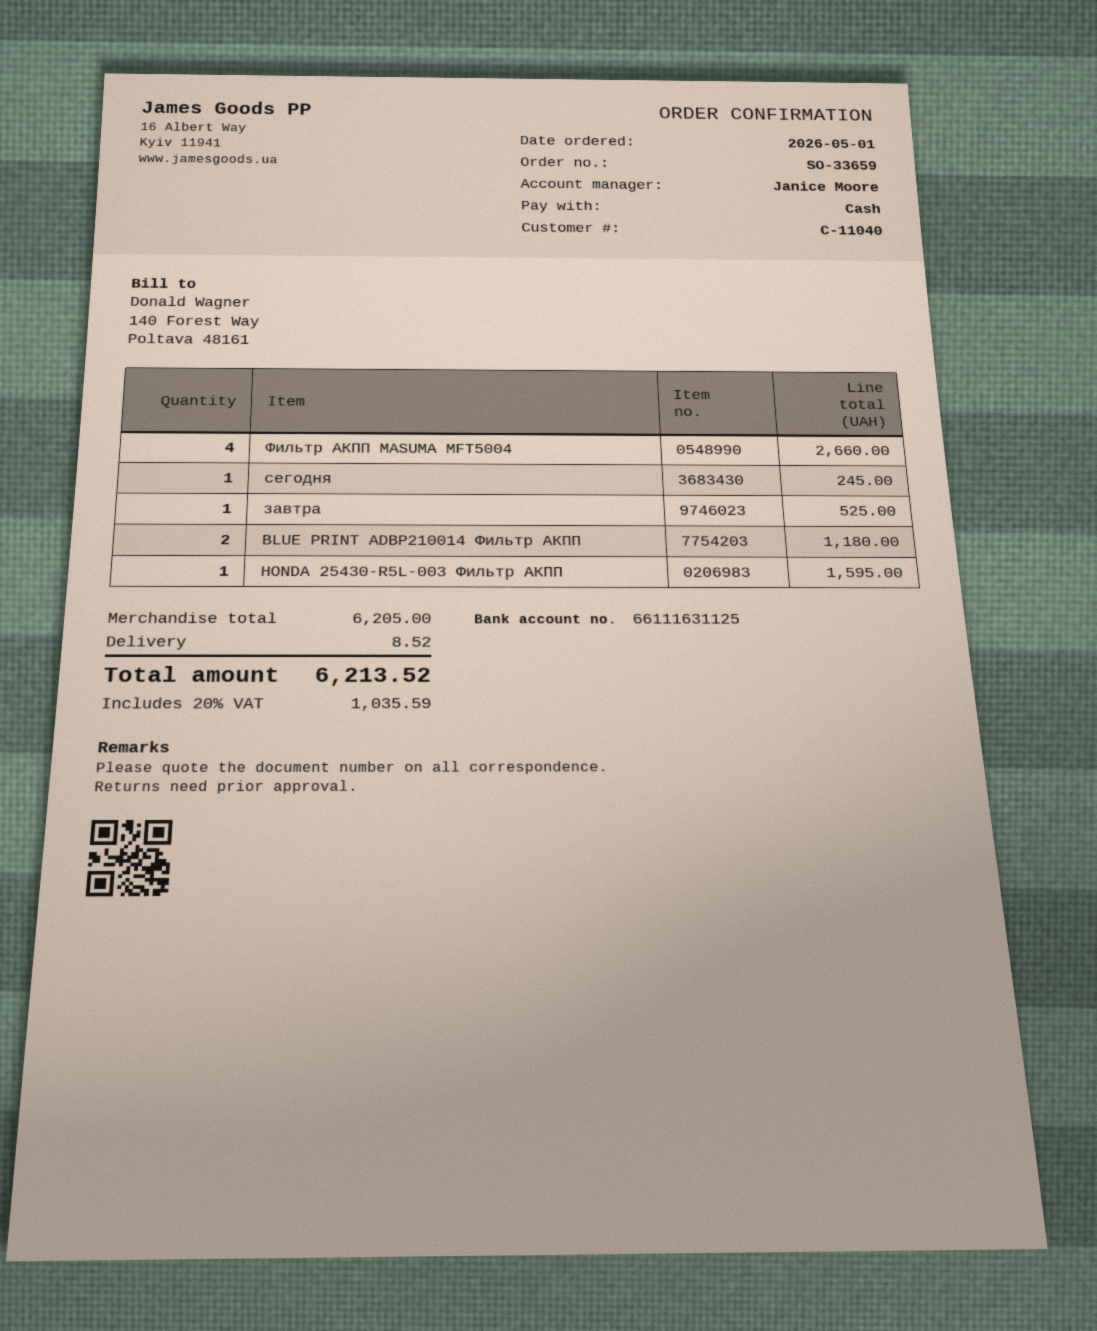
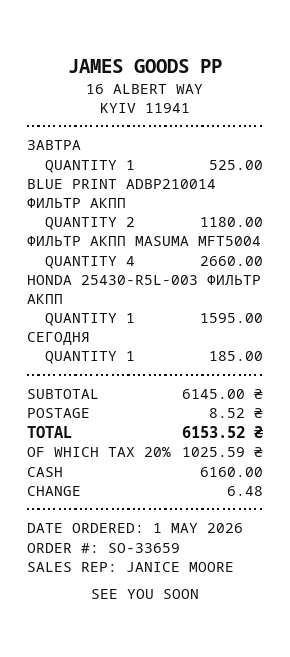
сегодня: 1 for 245.00 -> 1 for 185.00
subtotal: 6205.00 -> 6145.00
tax: 20% = 1035.59 -> 20% = 1025.59
total: 6213.52 -> 6153.52

